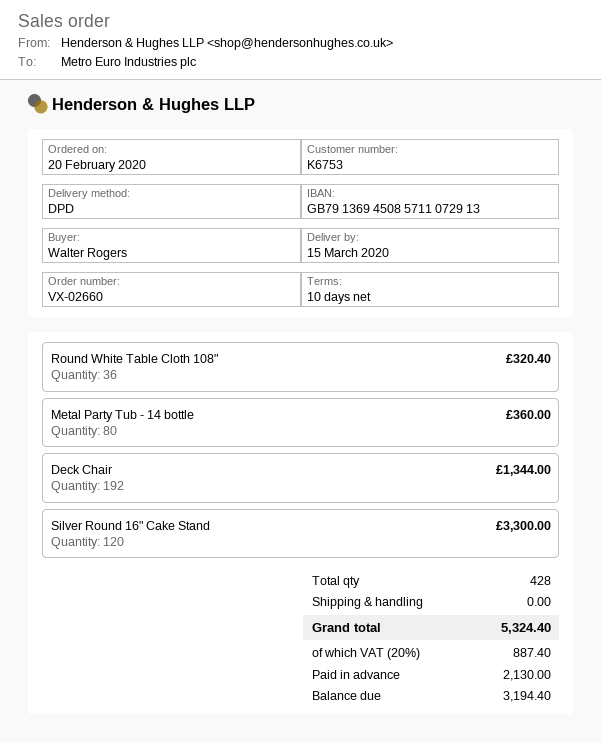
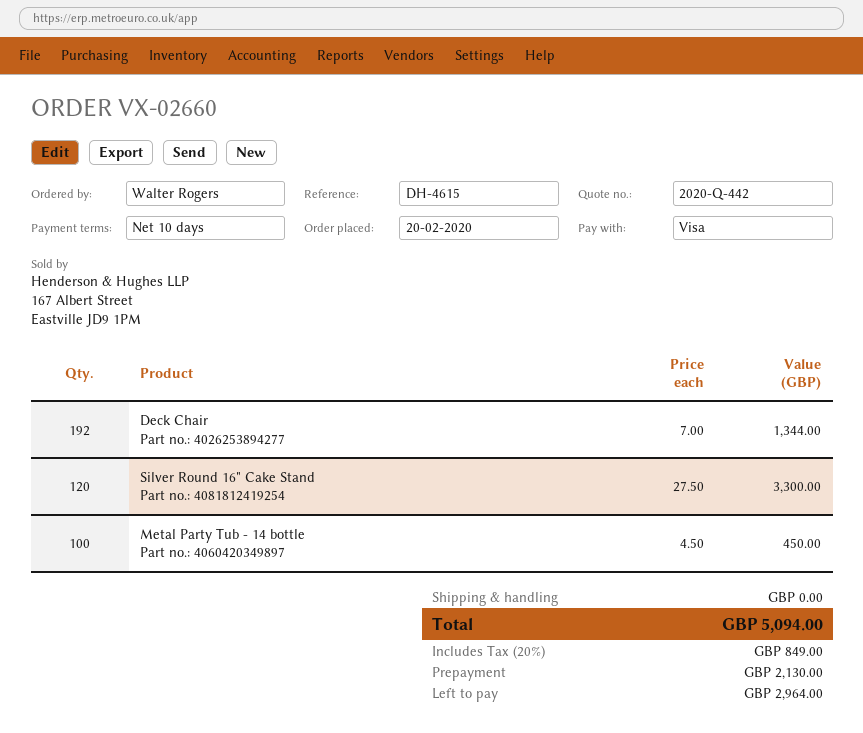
Round White Table Cloth 108": 36 for 320.40 -> none
Metal Party Tub - 14 bottle: 80 for 360.00 -> 100 for 450.00
tax: 20% = 887.40 -> 20% = 849.00
total: 5324.40 -> 5094.00
balance: 3194.40 -> 2964.00

